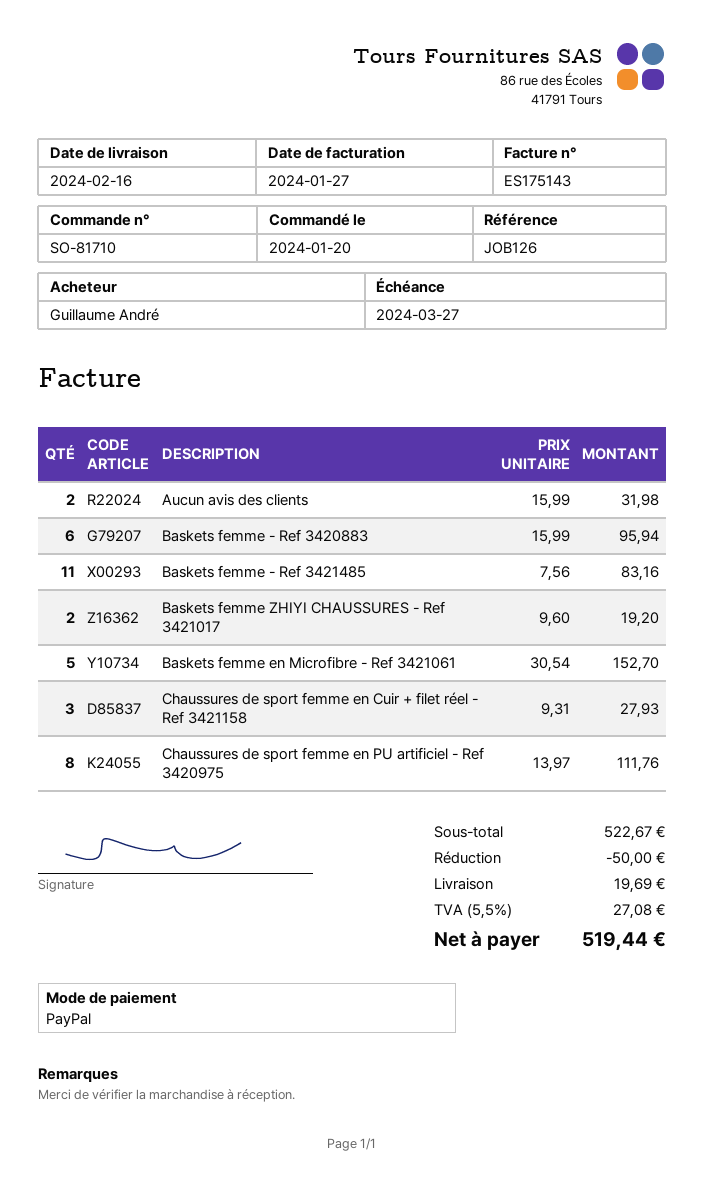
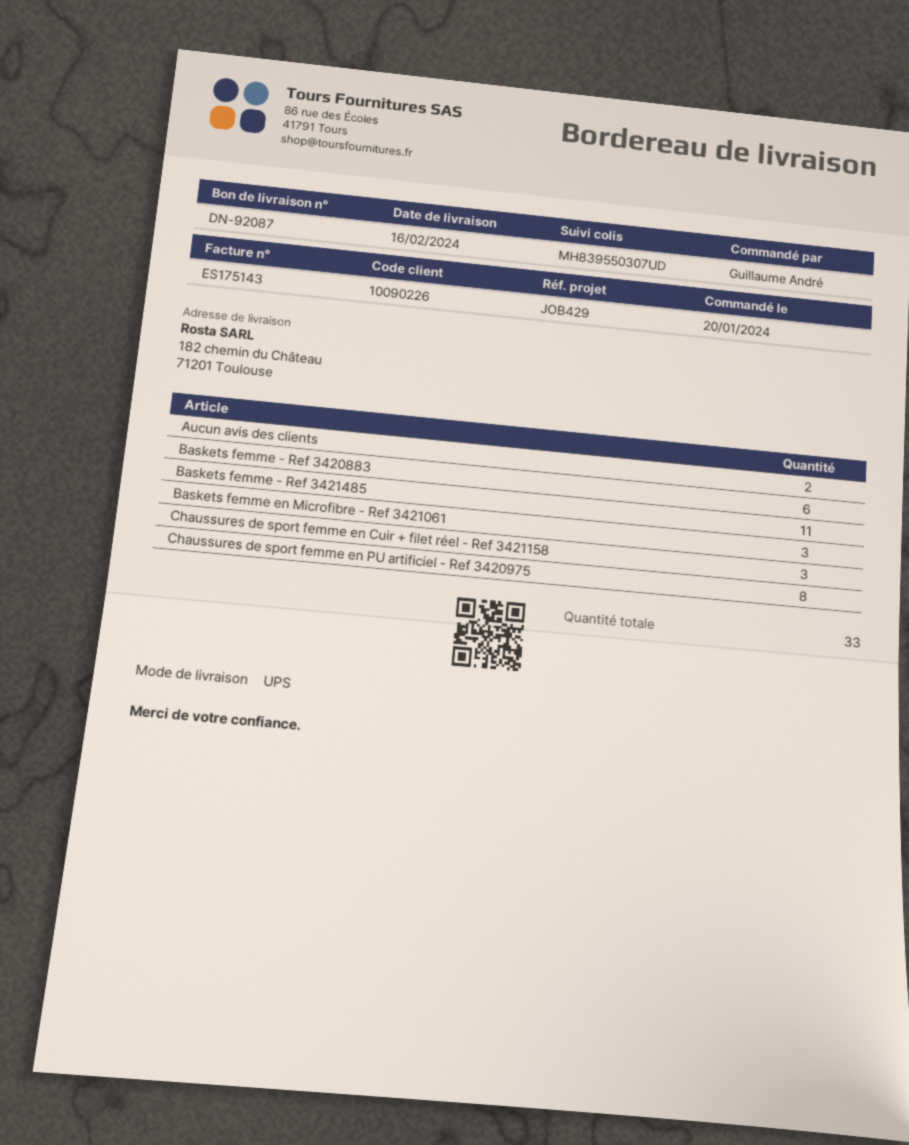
reference: JOB126 -> JOB429
Baskets femme ZHIYI CHAUSSURES - Ref 3421017: 2 -> none
Baskets femme en Microfibre - Ref 3421061: 5 -> 3

